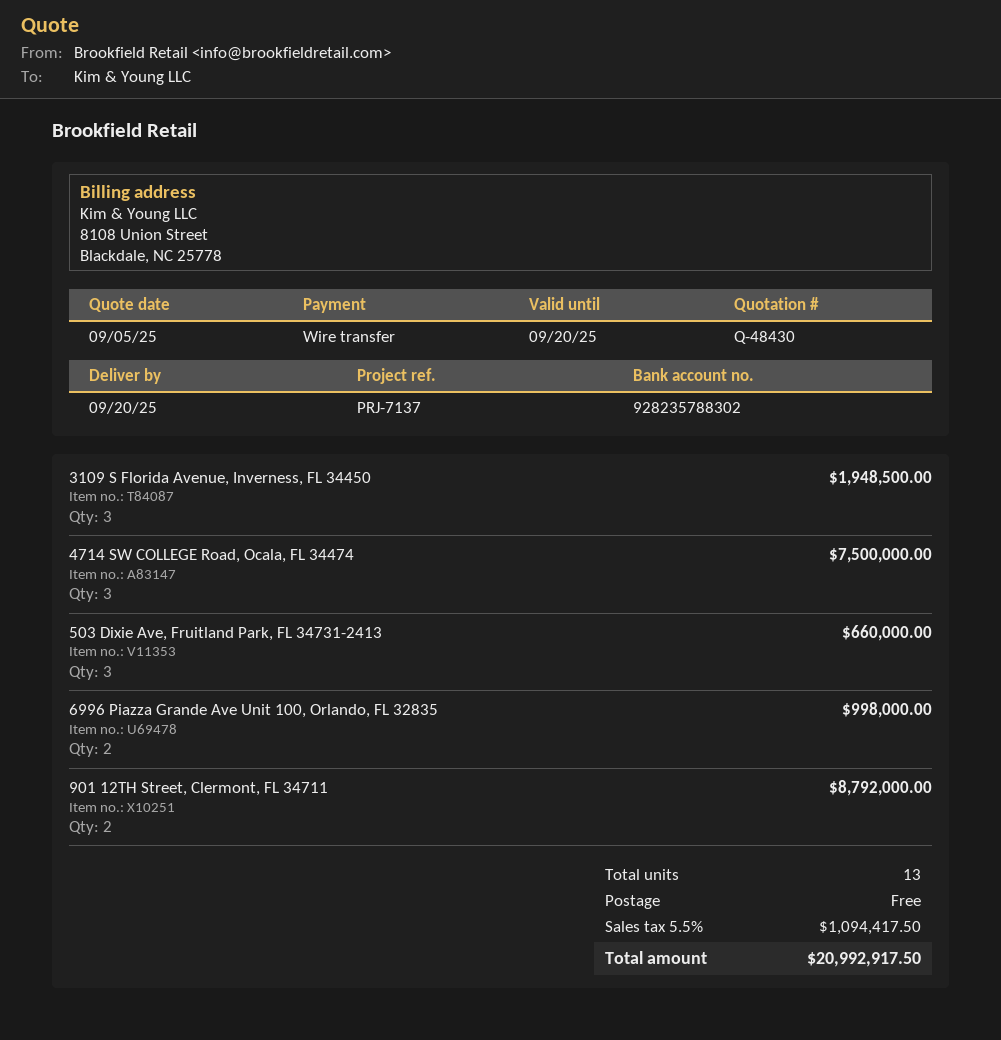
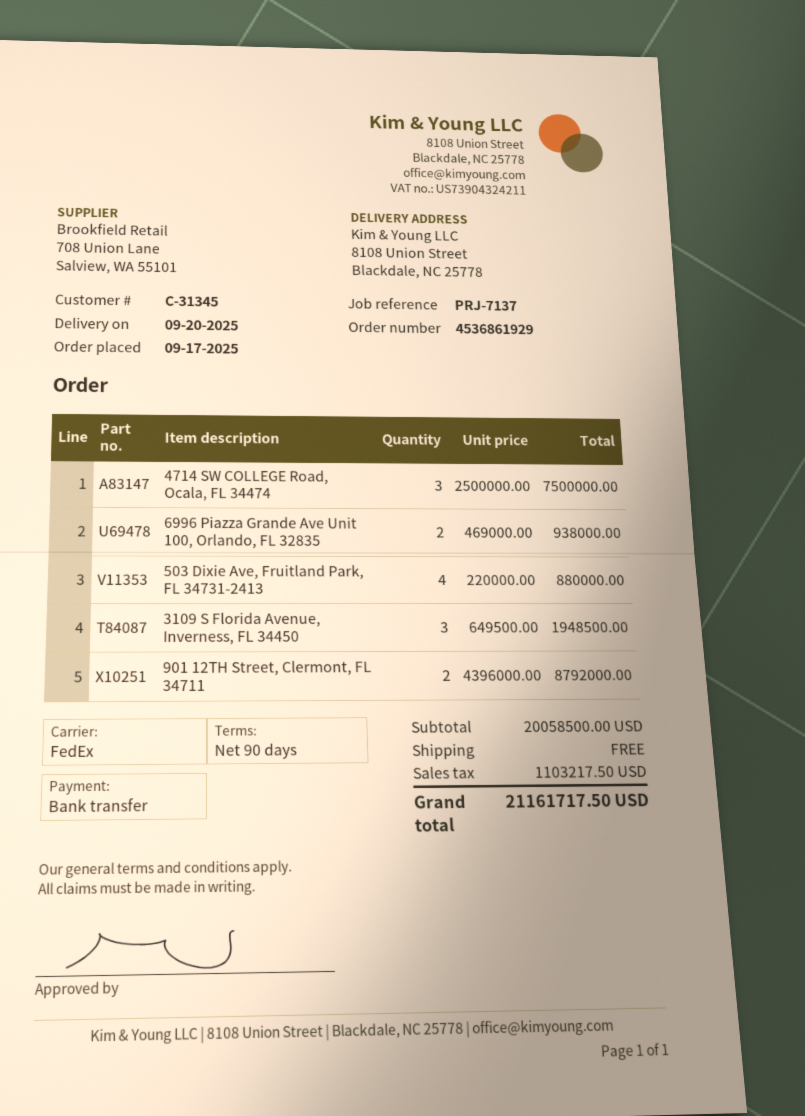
503 Dixie Ave, Fruitland Park, FL 34731-2413: 3 for 660000.00 -> 4 for 880000.00
6996 Piazza Grande Ave Unit 100, Orlando, FL 32835: 2 for 998000.00 -> 2 for 938000.00
tax: 1094417.50 -> 1103217.50
total: 20992917.50 -> 21161717.50

